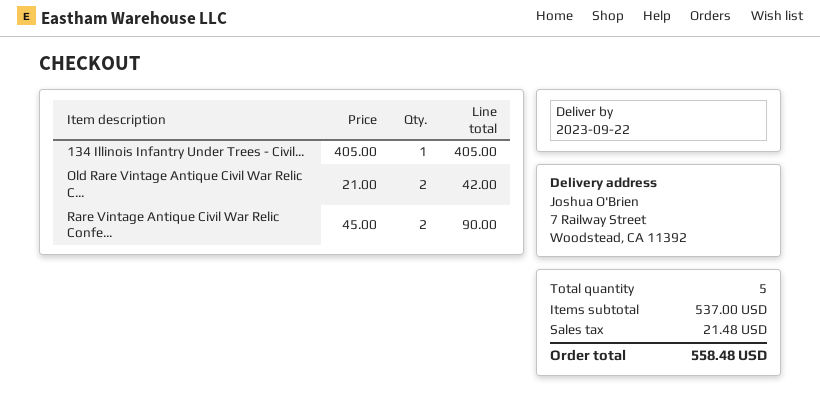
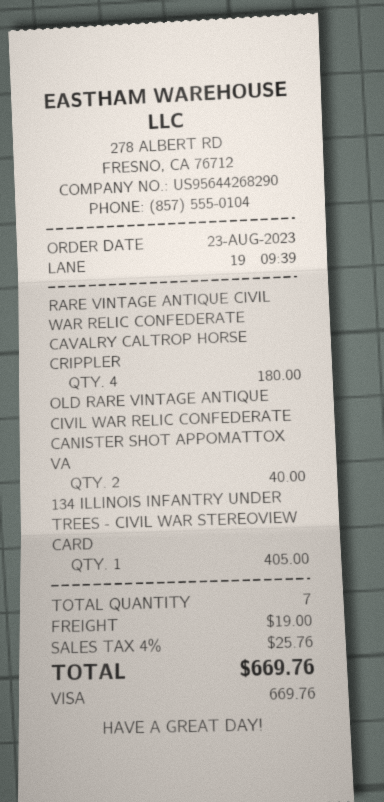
Old Rare Vintage Antique Civil War Relic C...: 2 for 42.00 -> 2 for 40.00
Rare Vintage Antique Civil War Relic Confe...: 2 for 90.00 -> 4 for 180.00
total quantity: 5 -> 7
shipping: none -> 19.00
tax: 21.48 -> 25.76
total: 558.48 -> 669.76

